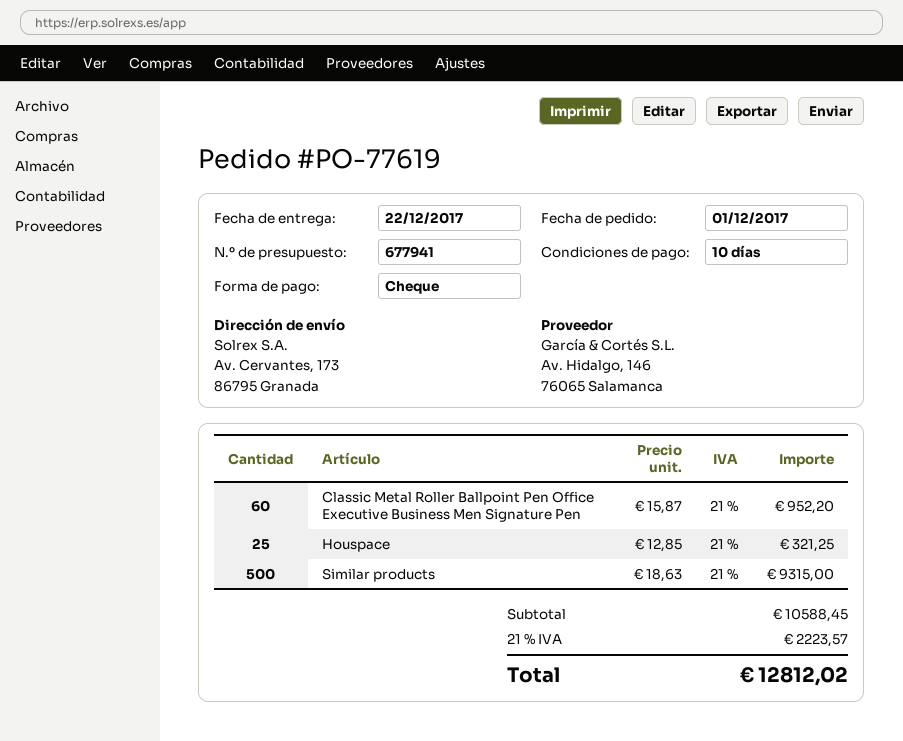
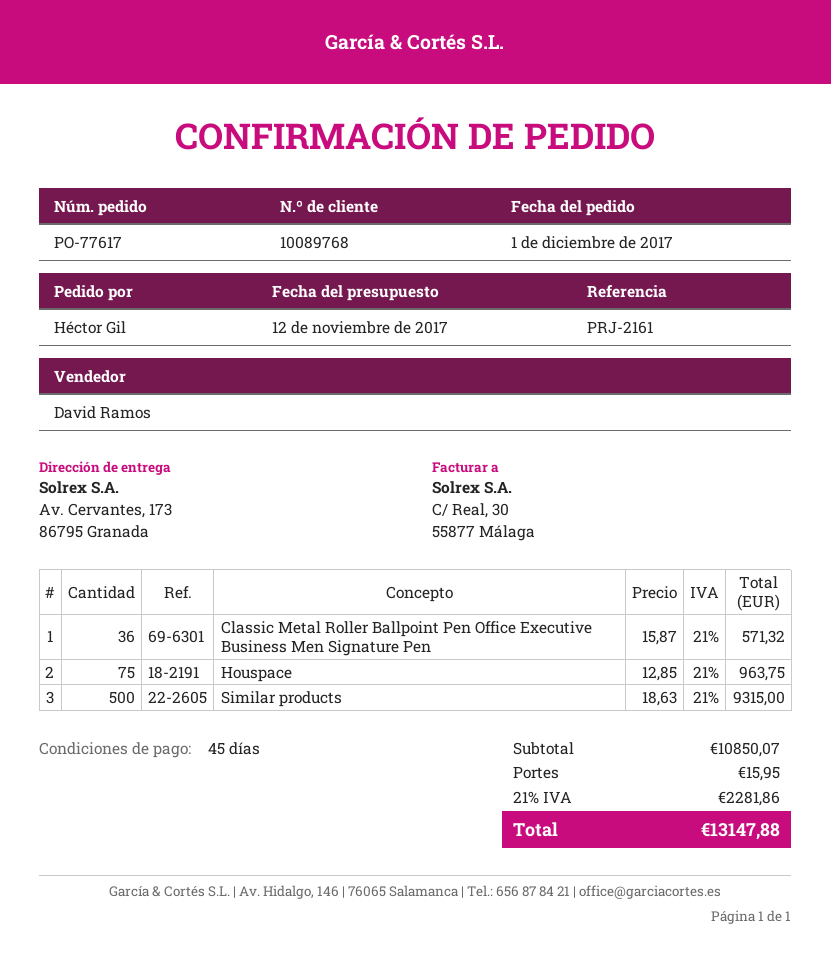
order number: PO-77619 -> PO-77617
payment terms: 10 days -> 45 days
Classic Metal Roller Ballpoint Pen Office Executive Business Men Signature Pen: 60 x 15.87 = 952.20 -> 36 x 15.87 = 571.32
Houspace: 25 x 12.85 = 321.25 -> 75 x 12.85 = 963.75
subtotal: 10588.45 -> 10850.07
shipping: none -> 15.95
tax: 21% = 2223.57 -> 21% = 2281.86
total: 12812.02 -> 13147.88

